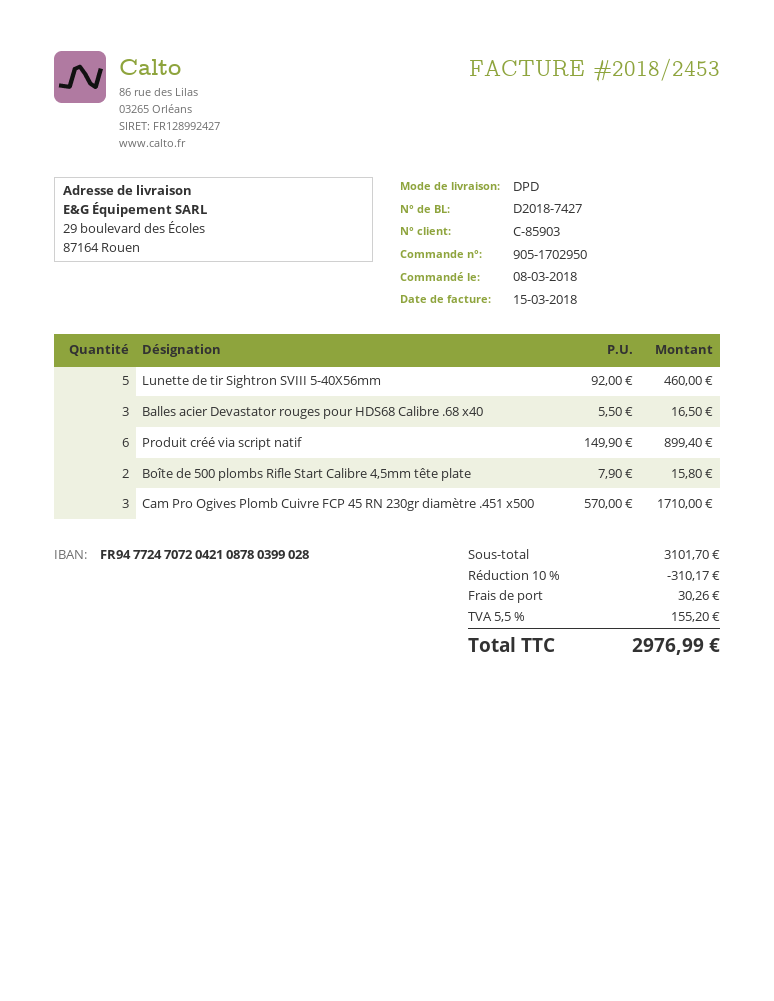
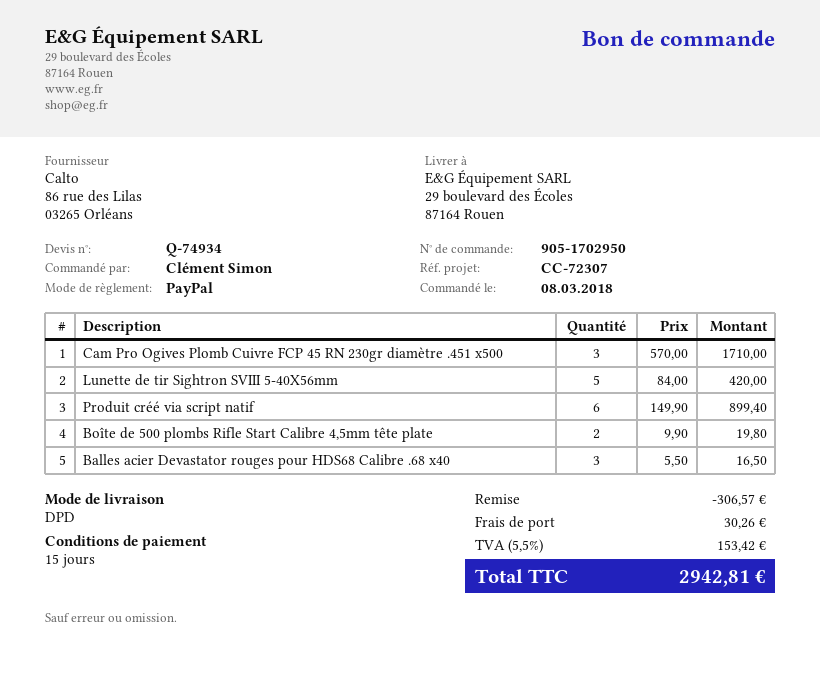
Lunette de tir Sightron SVIII 5-40X56mm: 5 x 92.00 = 460.00 -> 5 x 84.00 = 420.00
Boîte de 500 plombs Rifle Start Calibre 4,5mm tête plate: 2 x 7.90 = 15.80 -> 2 x 9.90 = 19.80
discount: 310.17 -> 306.57
tax: 5.5% = 155.20 -> 5.5% = 153.42
total: 2976.99 -> 2942.81

